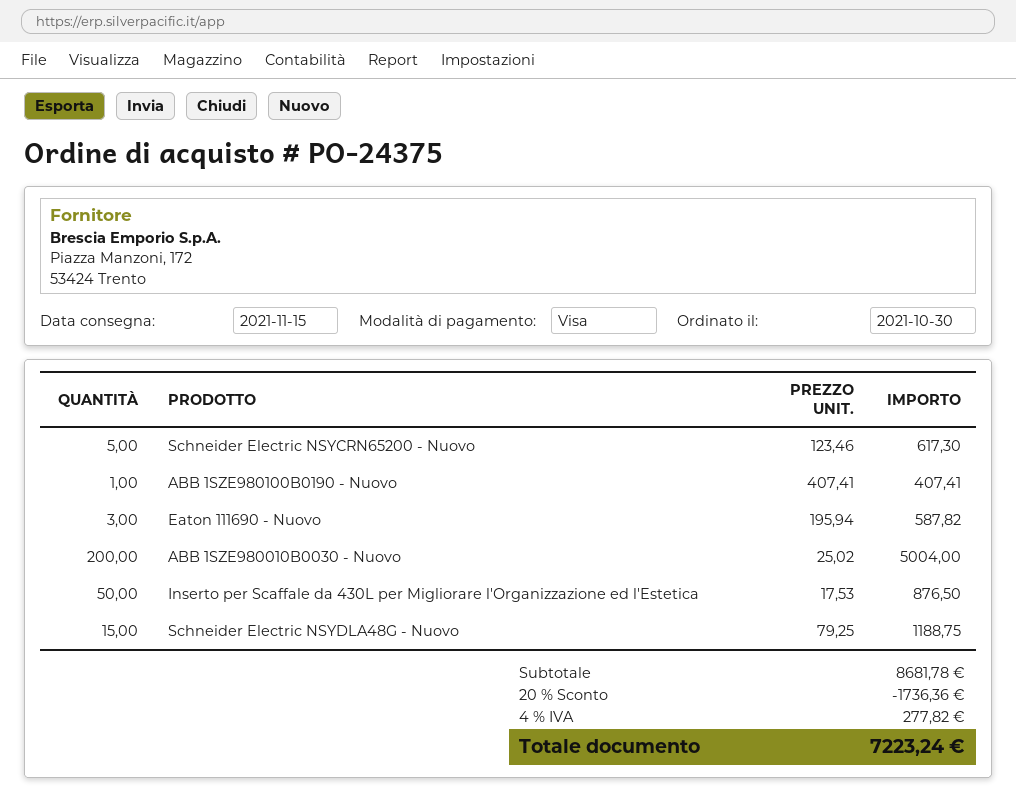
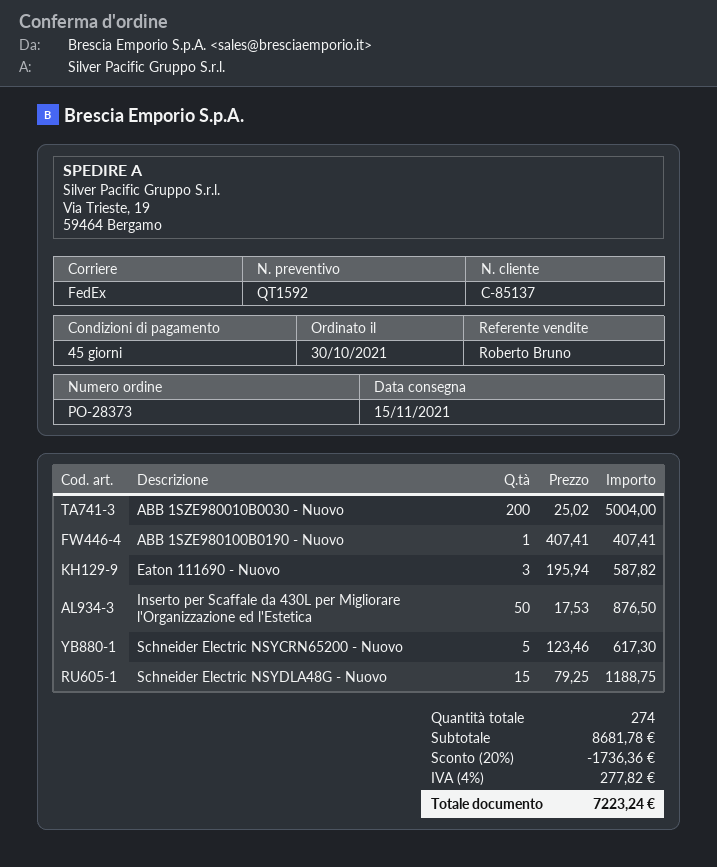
order number: PO-24375 -> PO-28373

